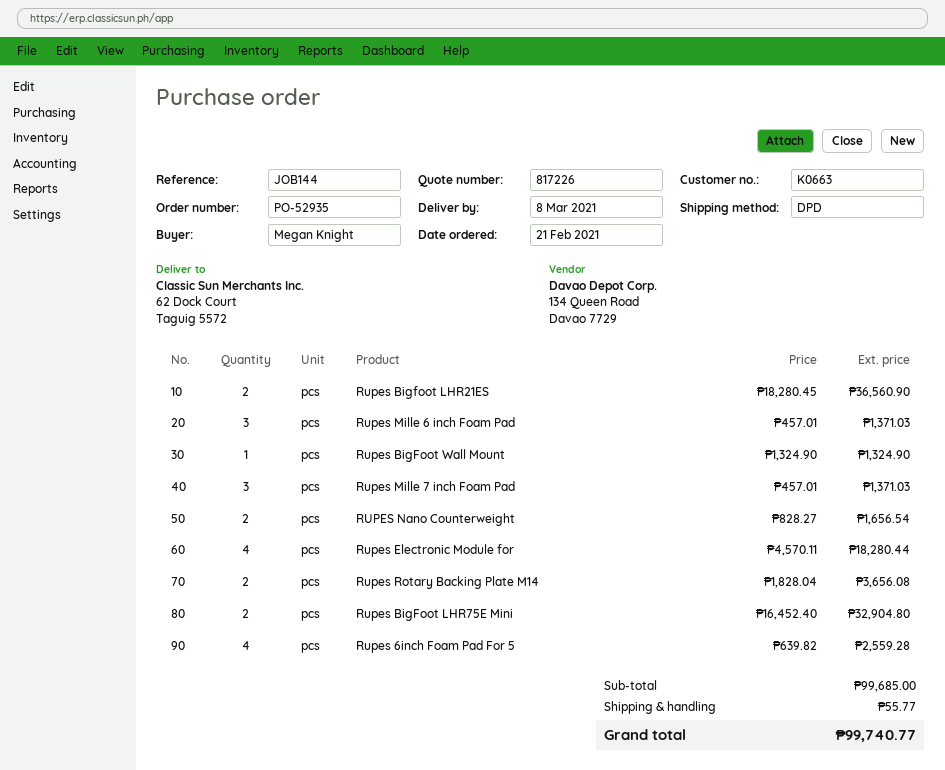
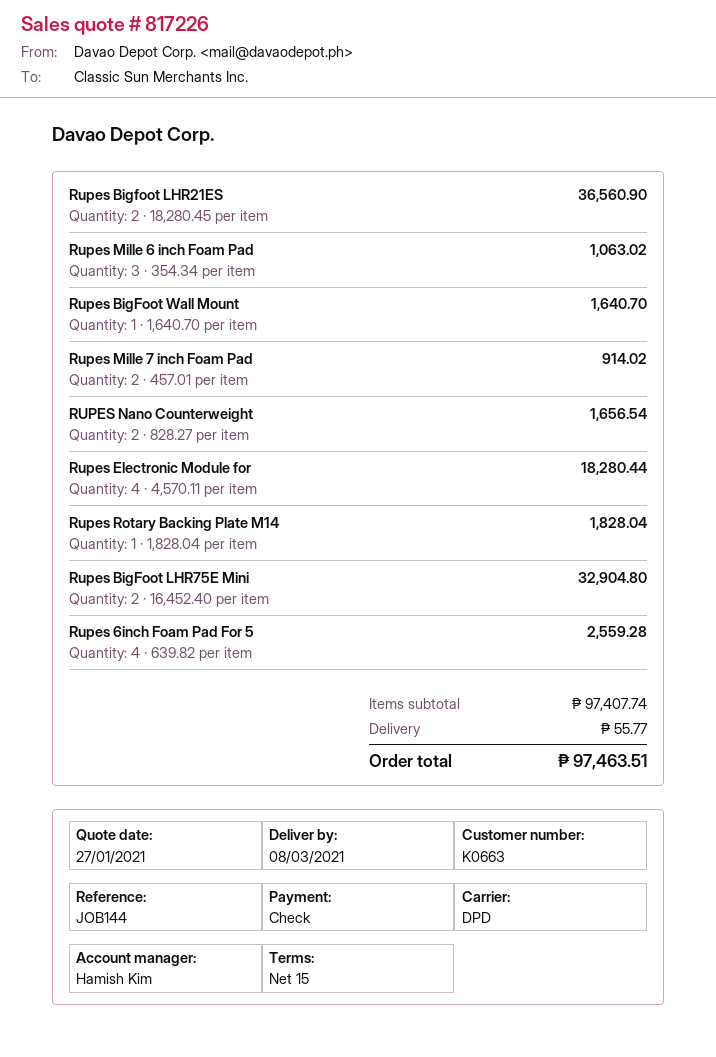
Rupes Mille 6 inch Foam Pad: 3 x 457.01 = 1371.03 -> 3 x 354.34 = 1063.02
Rupes BigFoot Wall Mount: 1 x 1324.90 = 1324.90 -> 1 x 1640.70 = 1640.70
Rupes Mille 7 inch Foam Pad: 3 x 457.01 = 1371.03 -> 2 x 457.01 = 914.02
Rupes Rotary Backing Plate M14: 2 x 1828.04 = 3656.08 -> 1 x 1828.04 = 1828.04
subtotal: 99685.00 -> 97407.74
total: 99740.77 -> 97463.51

